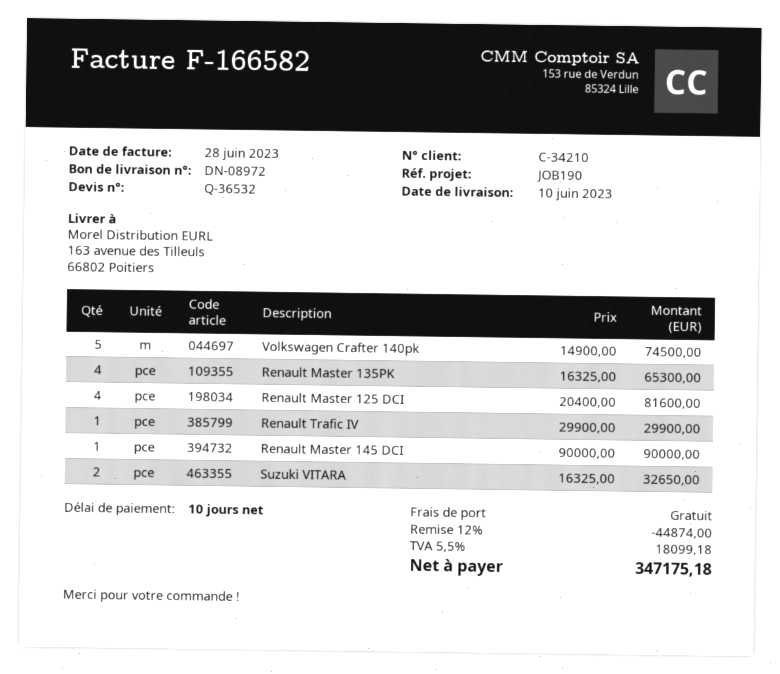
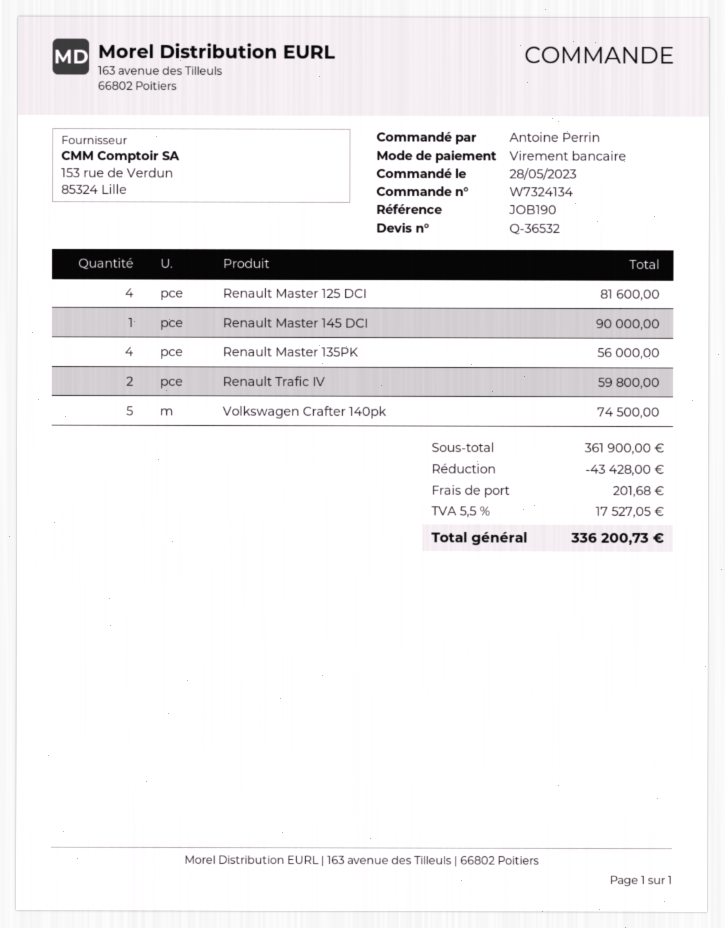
Renault Master 135PK: 4 for 65300.00 -> 4 for 56000.00
Renault Trafic IV: 1 for 29900.00 -> 2 for 59800.00
Suzuki VITARA: 2 for 32650.00 -> none
discount: 44874.00 -> 43428.00
shipping: 0.00 -> 201.68
tax: 5.5% = 18099.18 -> 5.5% = 17527.05
total: 347175.18 -> 336200.73

